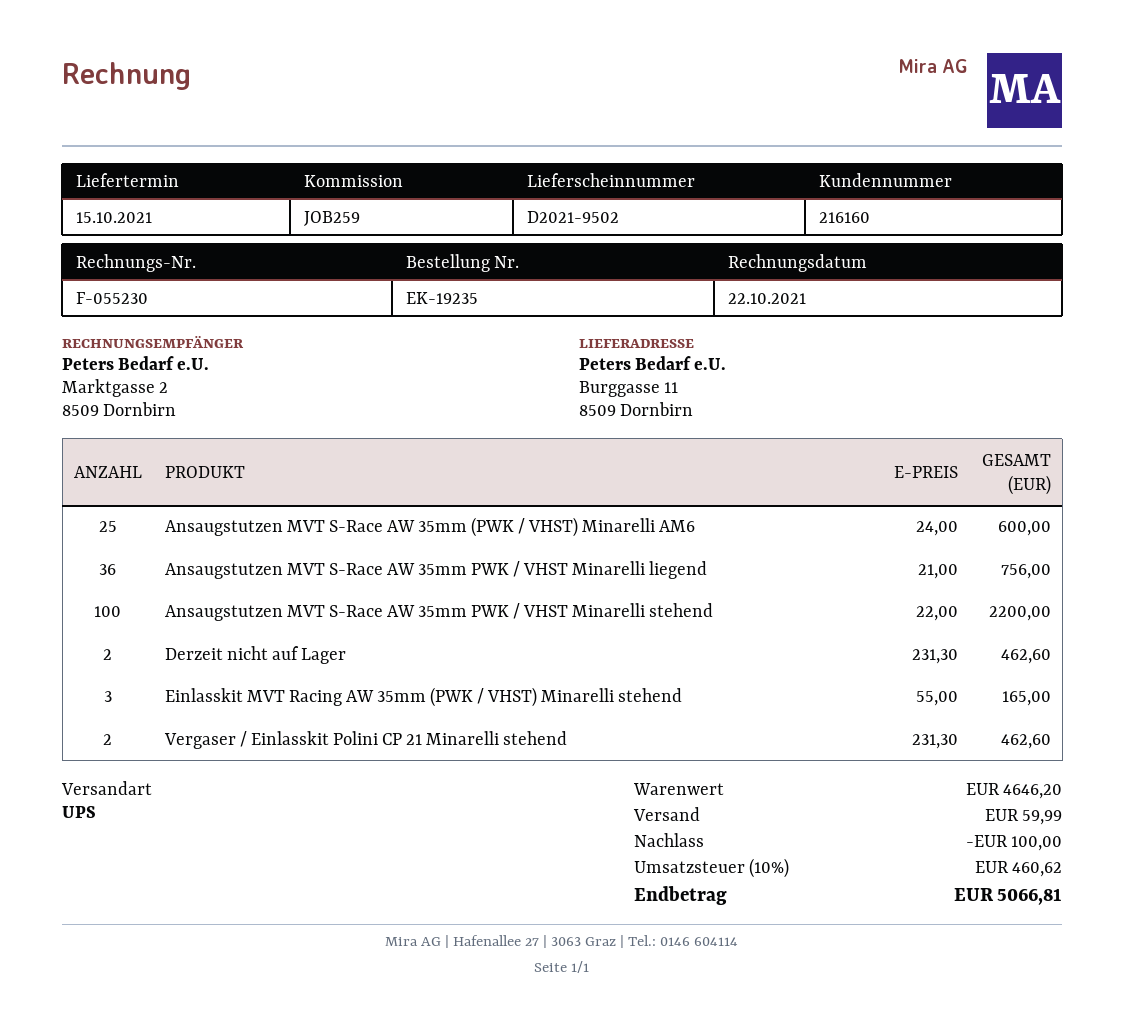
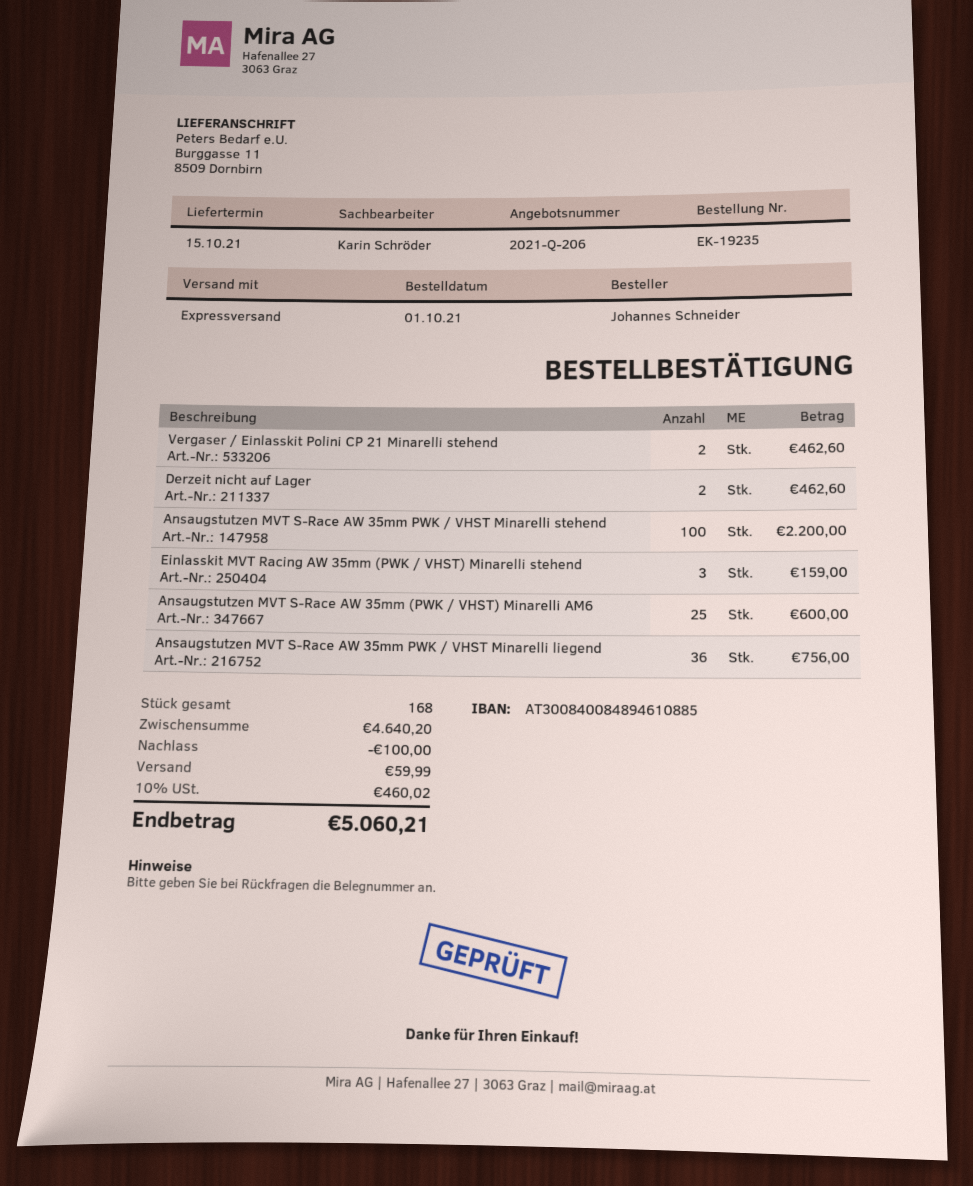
shipping method: UPS -> express
Einlasskit MVT Racing AW 35mm (PWK / VHST) Minarelli stehend: 3 for 165.00 -> 3 for 159.00
subtotal: 4646.20 -> 4640.20
tax: 10% = 460.62 -> 10% = 460.02
total: 5066.81 -> 5060.21

